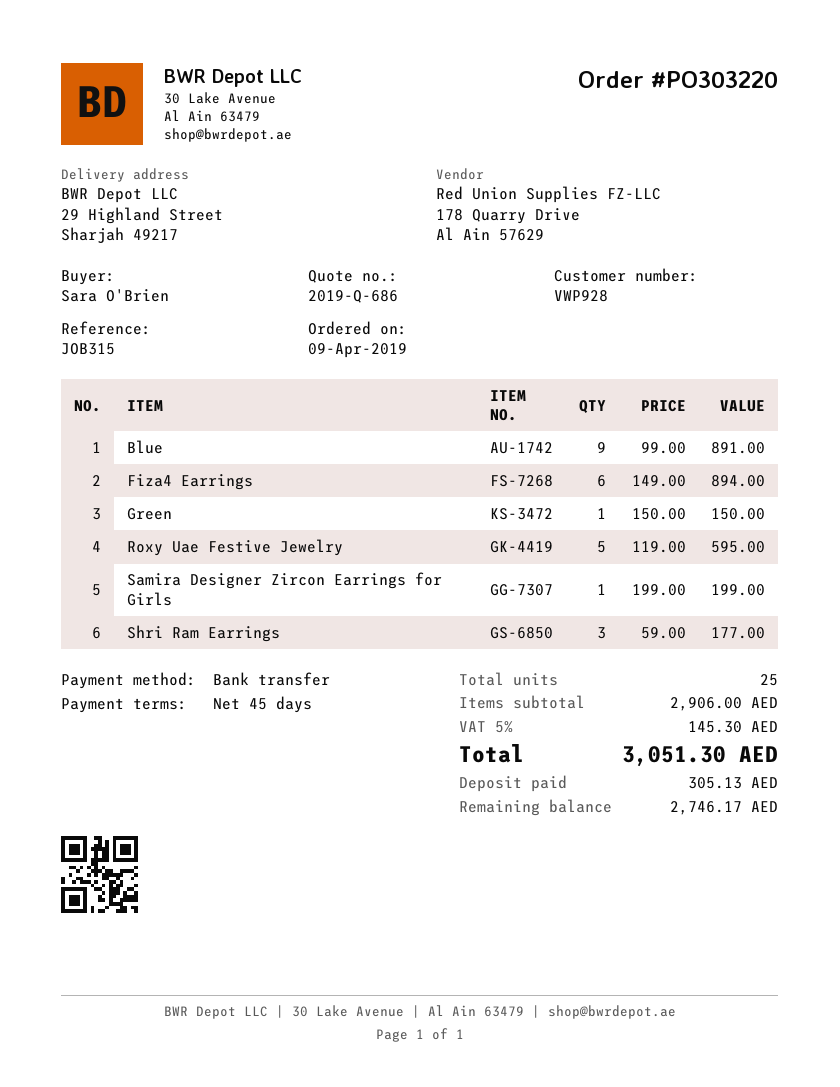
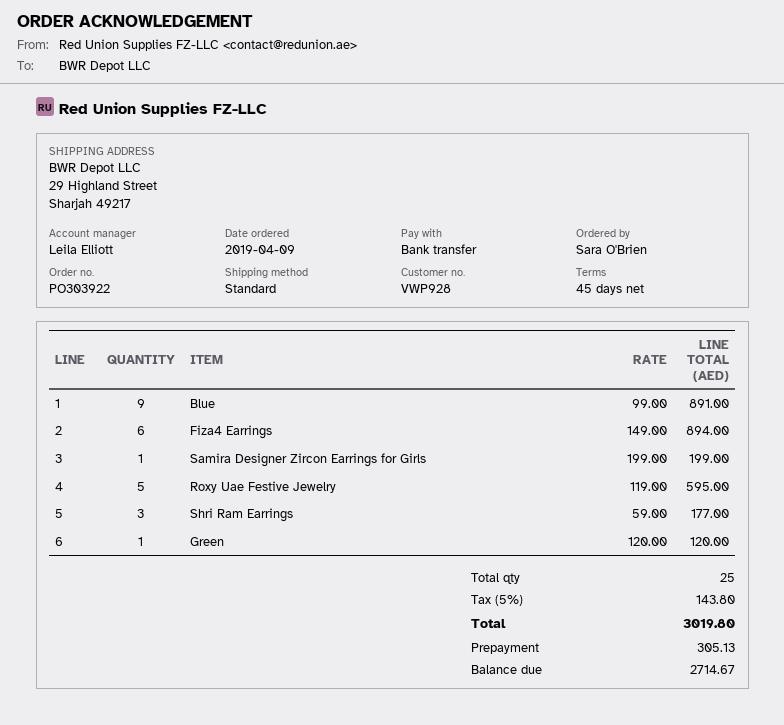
order number: PO303220 -> PO303922
Green: 1 x 150.00 = 150.00 -> 1 x 120.00 = 120.00
tax: 5% = 145.30 -> 5% = 143.80
total: 3051.30 -> 3019.80
balance: 2746.17 -> 2714.67

